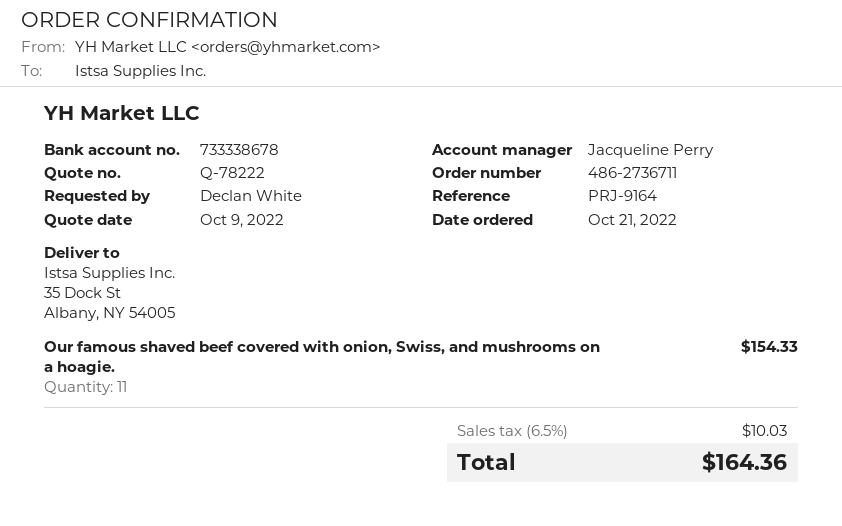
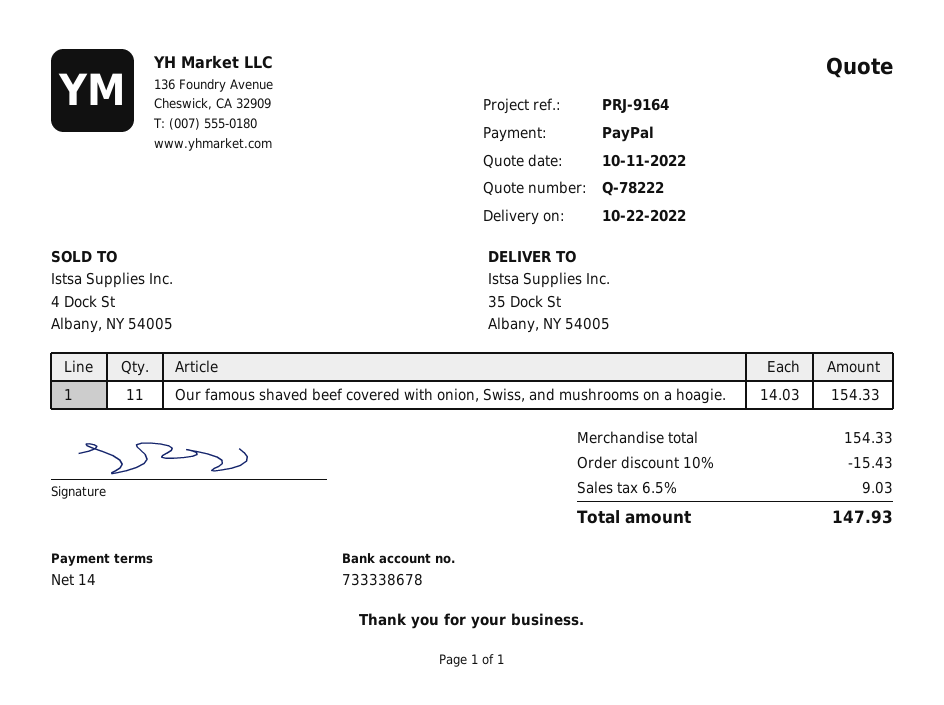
quote date: 2022-10-09 -> 2022-10-11
discount: none -> 10% = 15.43
tax: 6.5% = 10.03 -> 6.5% = 9.03
total: 164.36 -> 147.93

